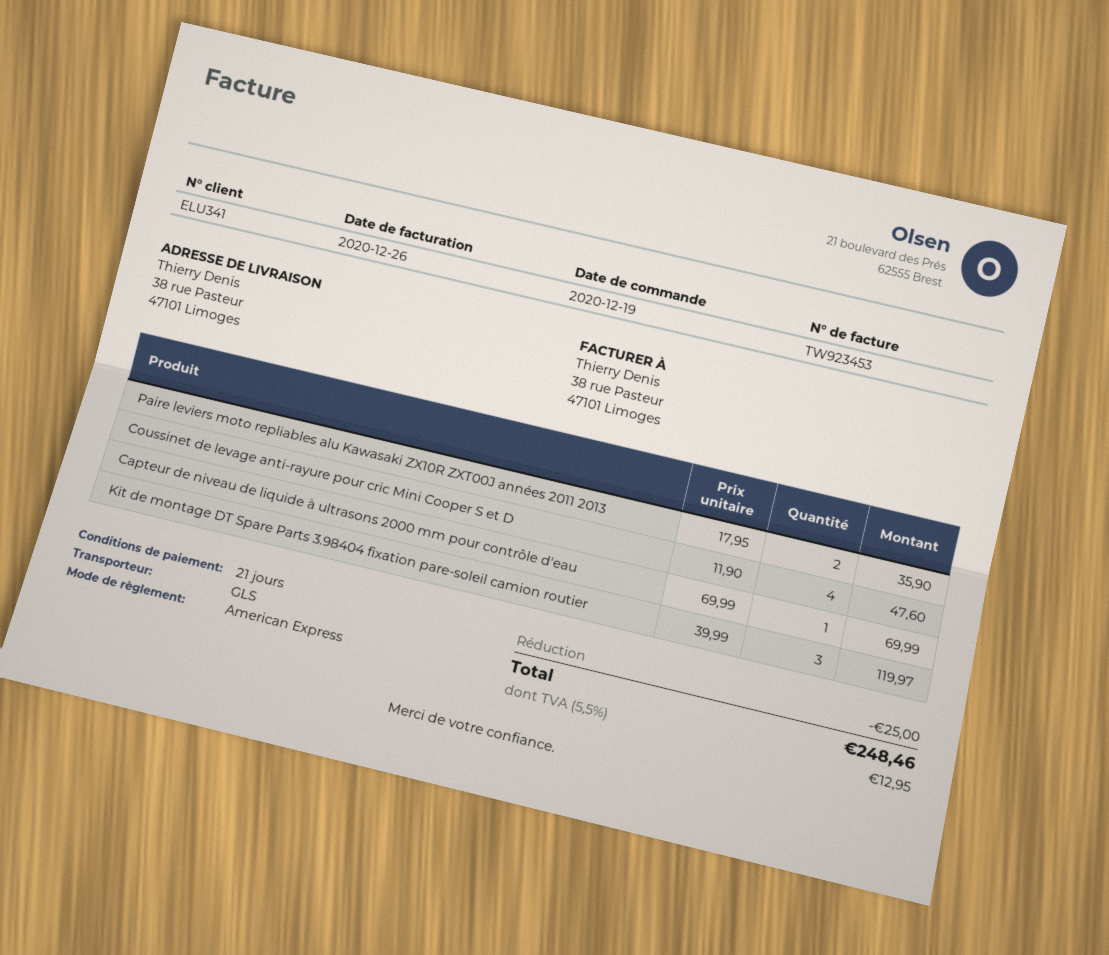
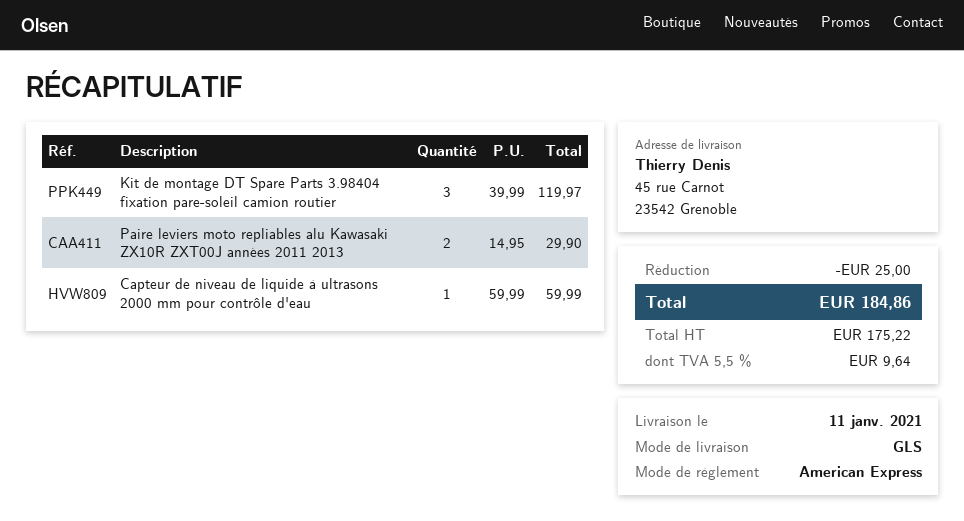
ship to: 38 rue Pasteur, 47101 Limoges -> 45 rue Carnot, 23542 Grenoble
Paire leviers moto repliables alu Kawasaki ZX10R ZXT00J années 2011 2013: 2 x 17.95 = 35.90 -> 2 x 14.95 = 29.90
Coussinet de levage anti-rayure pour cric Mini Cooper S et D: 4 x 11.90 = 47.60 -> none
Capteur de niveau de liquide à ultrasons 2000 mm pour contrôle d'eau: 1 x 69.99 = 69.99 -> 1 x 59.99 = 59.99
tax: 5.5% = 12.95 -> 5.5% = 9.64
total: 248.46 -> 184.86

